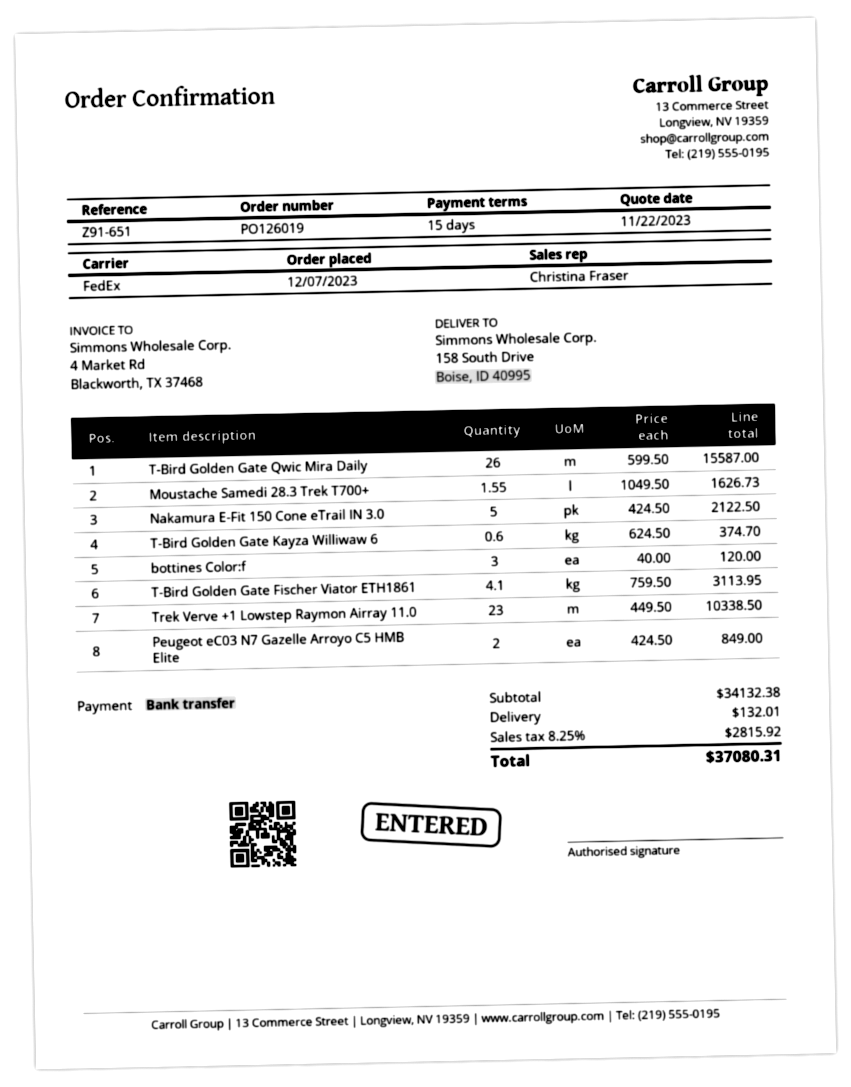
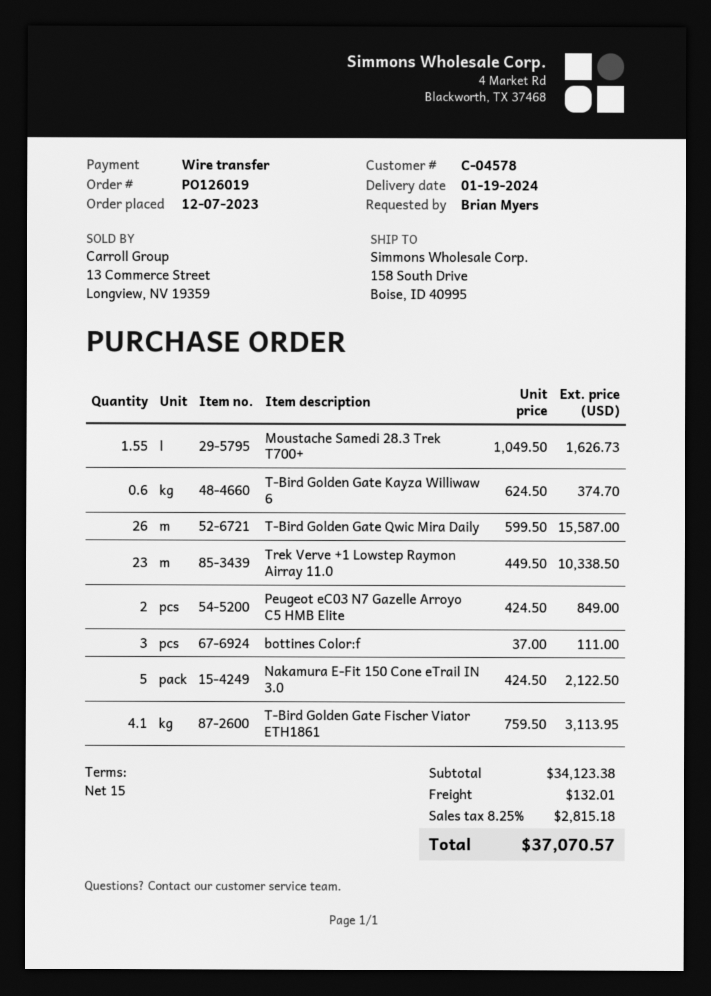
bottines Color:f: 3 x 40.00 = 120.00 -> 3 x 37.00 = 111.00
subtotal: 34132.38 -> 34123.38
tax: 8.25% = 2815.92 -> 8.25% = 2815.18
total: 37080.31 -> 37070.57

